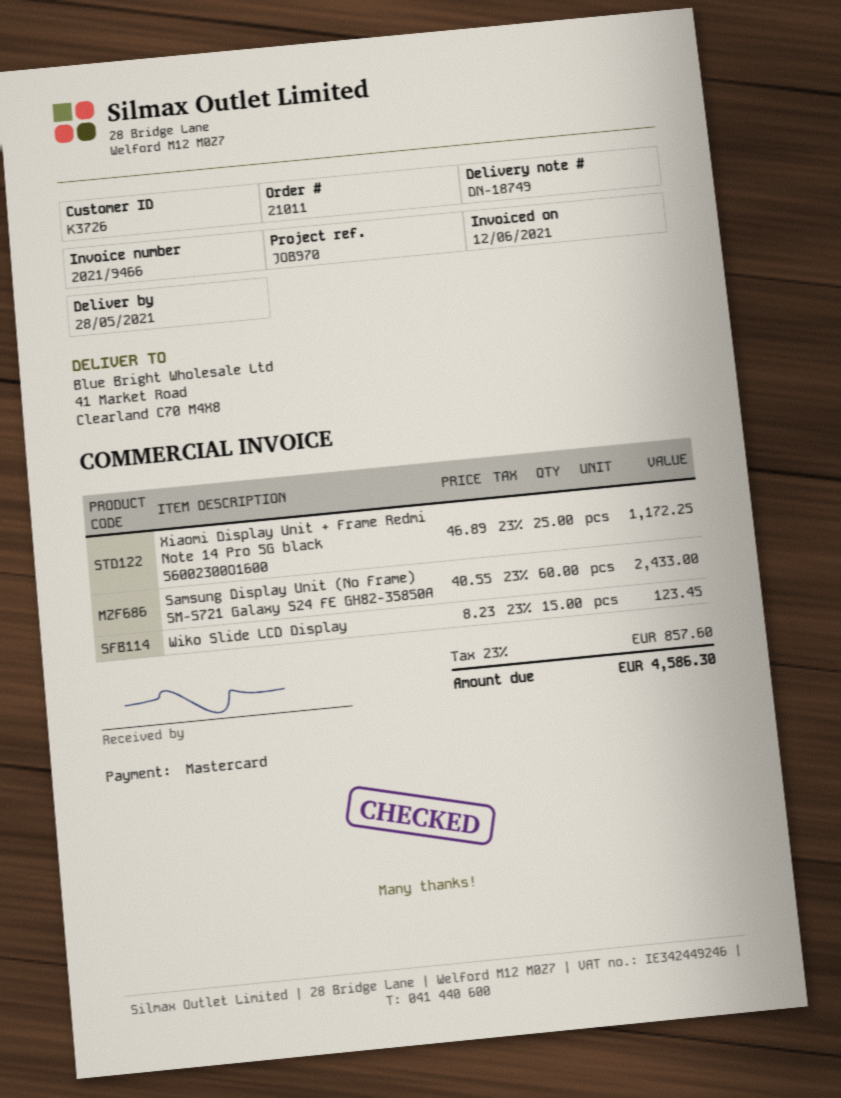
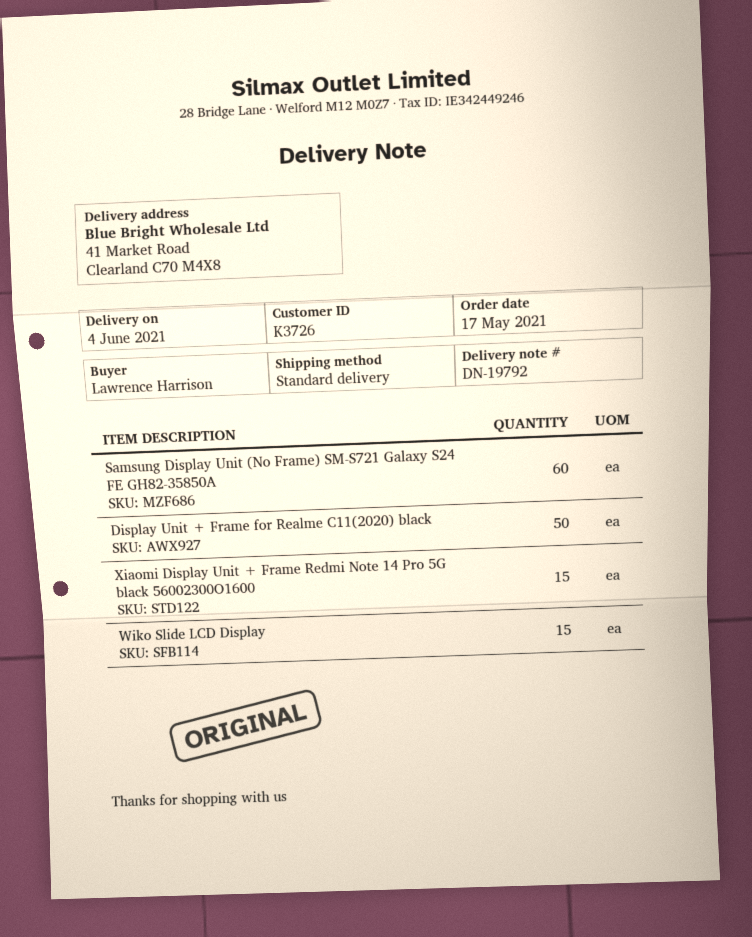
delivery note number: DN-18749 -> DN-19792
delivery date: 2021-05-28 -> 2021-06-04
Xiaomi Display Unit + Frame Redmi Note 14 Pro 5G black 56002300O1600: 25 -> 15
Display Unit + Frame for Realme C11(2020) black: none -> 50

